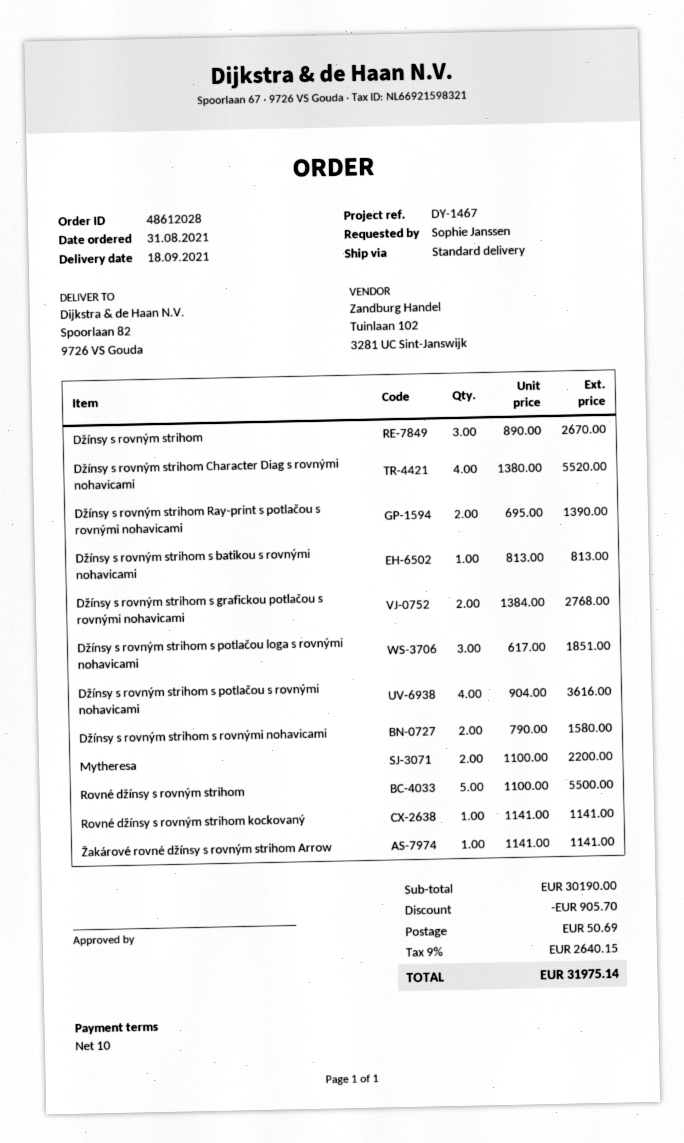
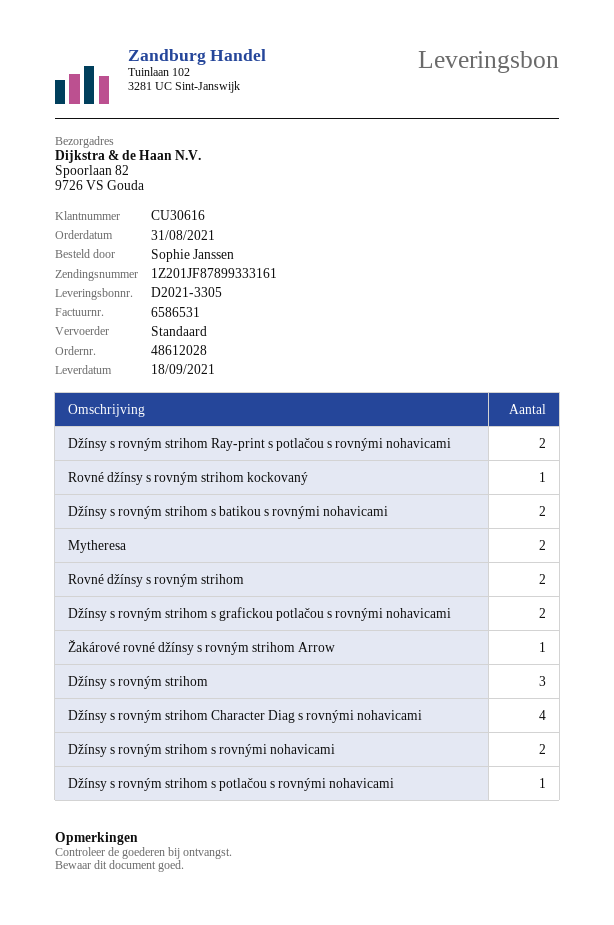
Džínsy s rovným strihom s batikou s rovnými nohavicami: 1 -> 2
Džínsy s rovným strihom s potlačou loga s rovnými nohavicami: 3 -> none
Džínsy s rovným strihom s potlačou s rovnými nohavicami: 4 -> 1
Rovné džínsy s rovným strihom: 5 -> 2

